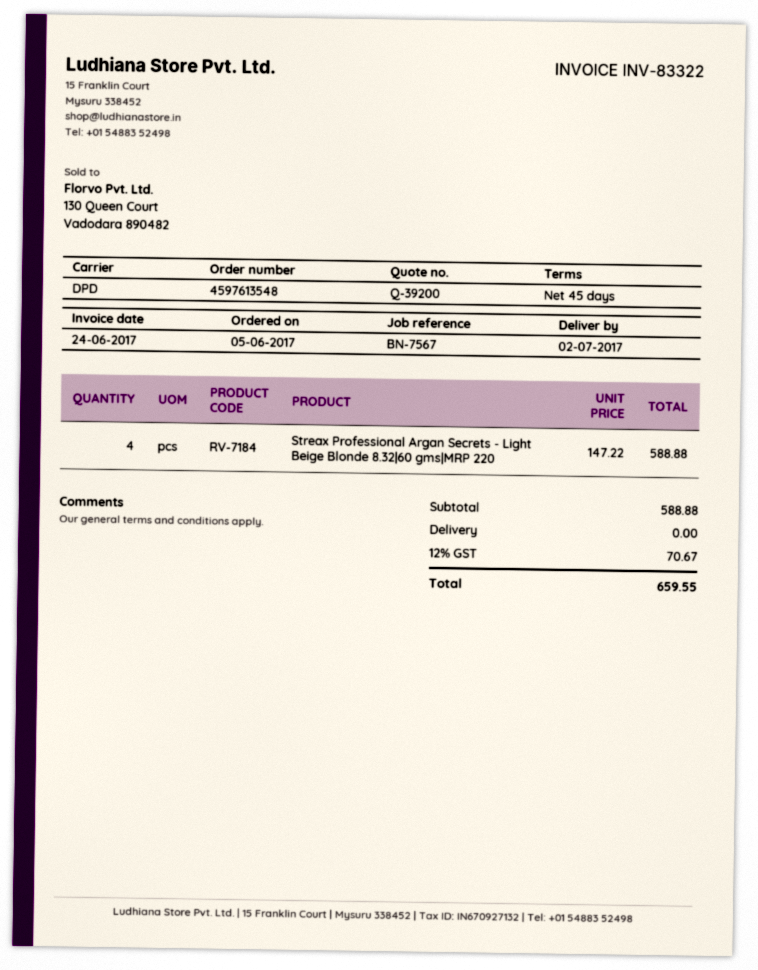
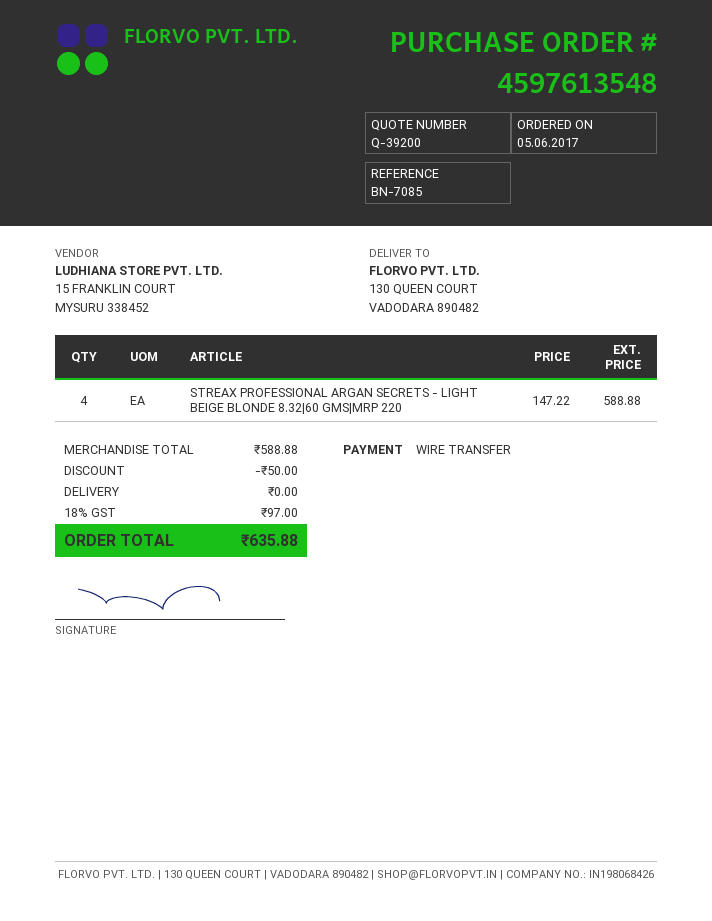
reference: BN-7567 -> BN-7085
discount: none -> 50.00
tax: 12% = 70.67 -> 18% = 97.00
total: 659.55 -> 635.88

